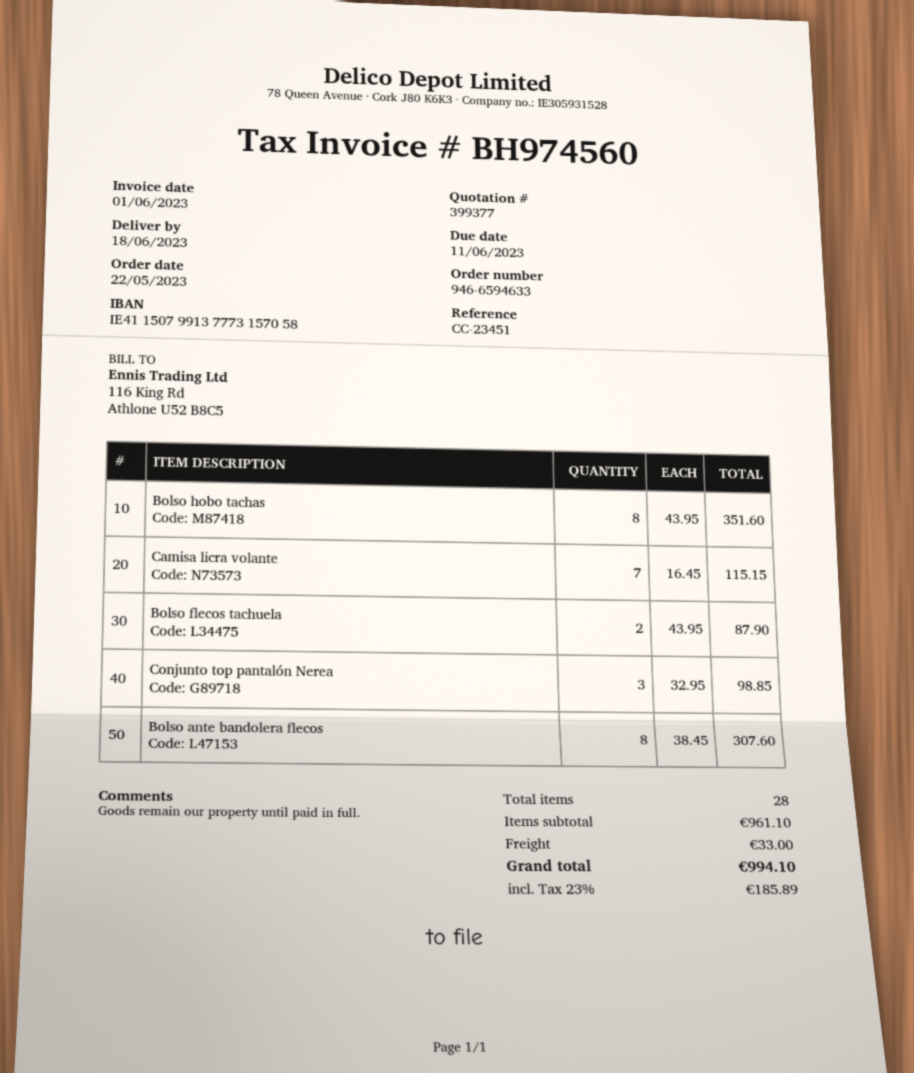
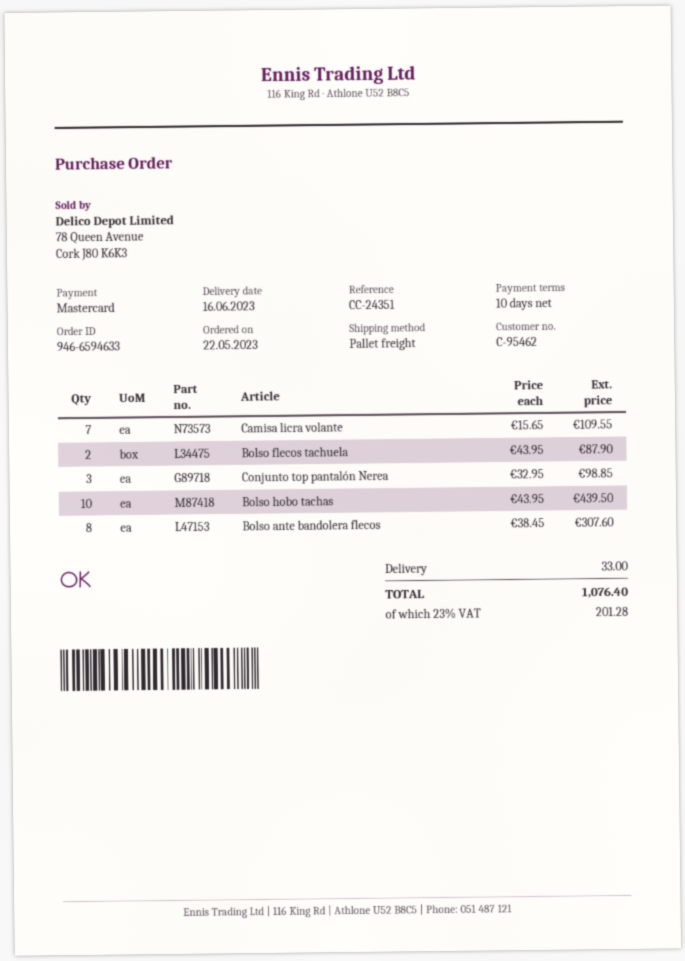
delivery date: 2023-06-18 -> 2023-06-16
reference: CC-23451 -> CC-24351
Bolso hobo tachas: 8 x 43.95 = 351.60 -> 10 x 43.95 = 439.50
Camisa licra volante: 7 x 16.45 = 115.15 -> 7 x 15.65 = 109.55
tax: 23% = 185.89 -> 23% = 201.28
total: 994.10 -> 1076.40

